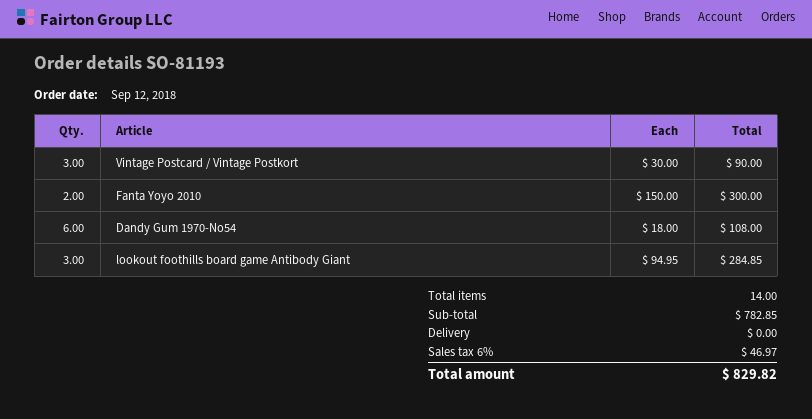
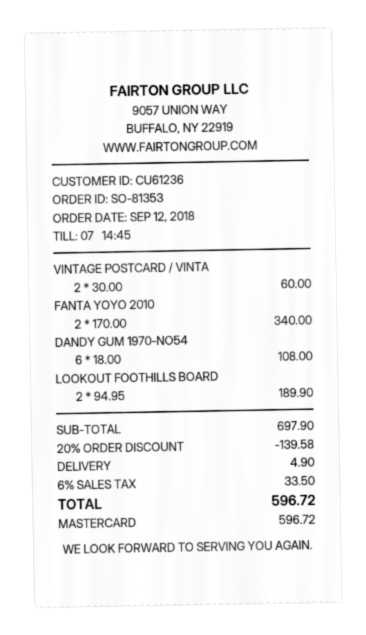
order number: SO-81193 -> SO-81353
Vintage Postcard / Vintage Postkort: 3 x 30.00 = 90.00 -> 2 x 30.00 = 60.00
Fanta Yoyo 2010: 2 x 150.00 = 300.00 -> 2 x 170.00 = 340.00
lookout foothills board game Antibody Giant: 3 x 94.95 = 284.85 -> 2 x 94.95 = 189.90
subtotal: 782.85 -> 697.90
discount: none -> 20% = 139.58
shipping: 0.00 -> 4.90
tax: 6% = 46.97 -> 6% = 33.50
total: 829.82 -> 596.72

